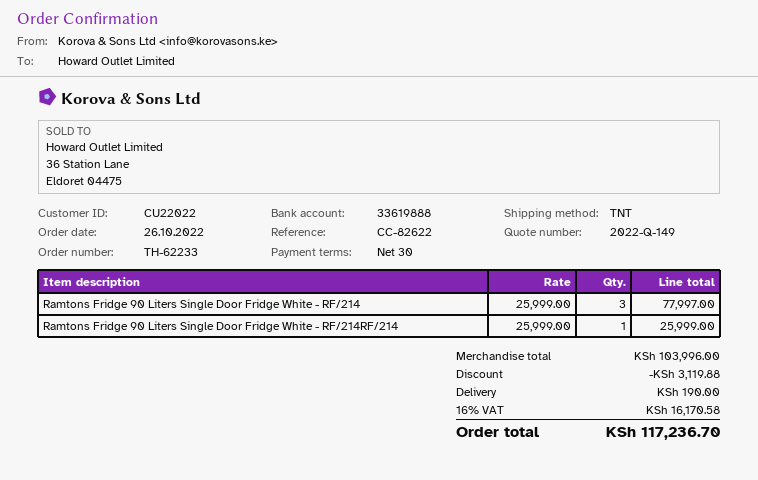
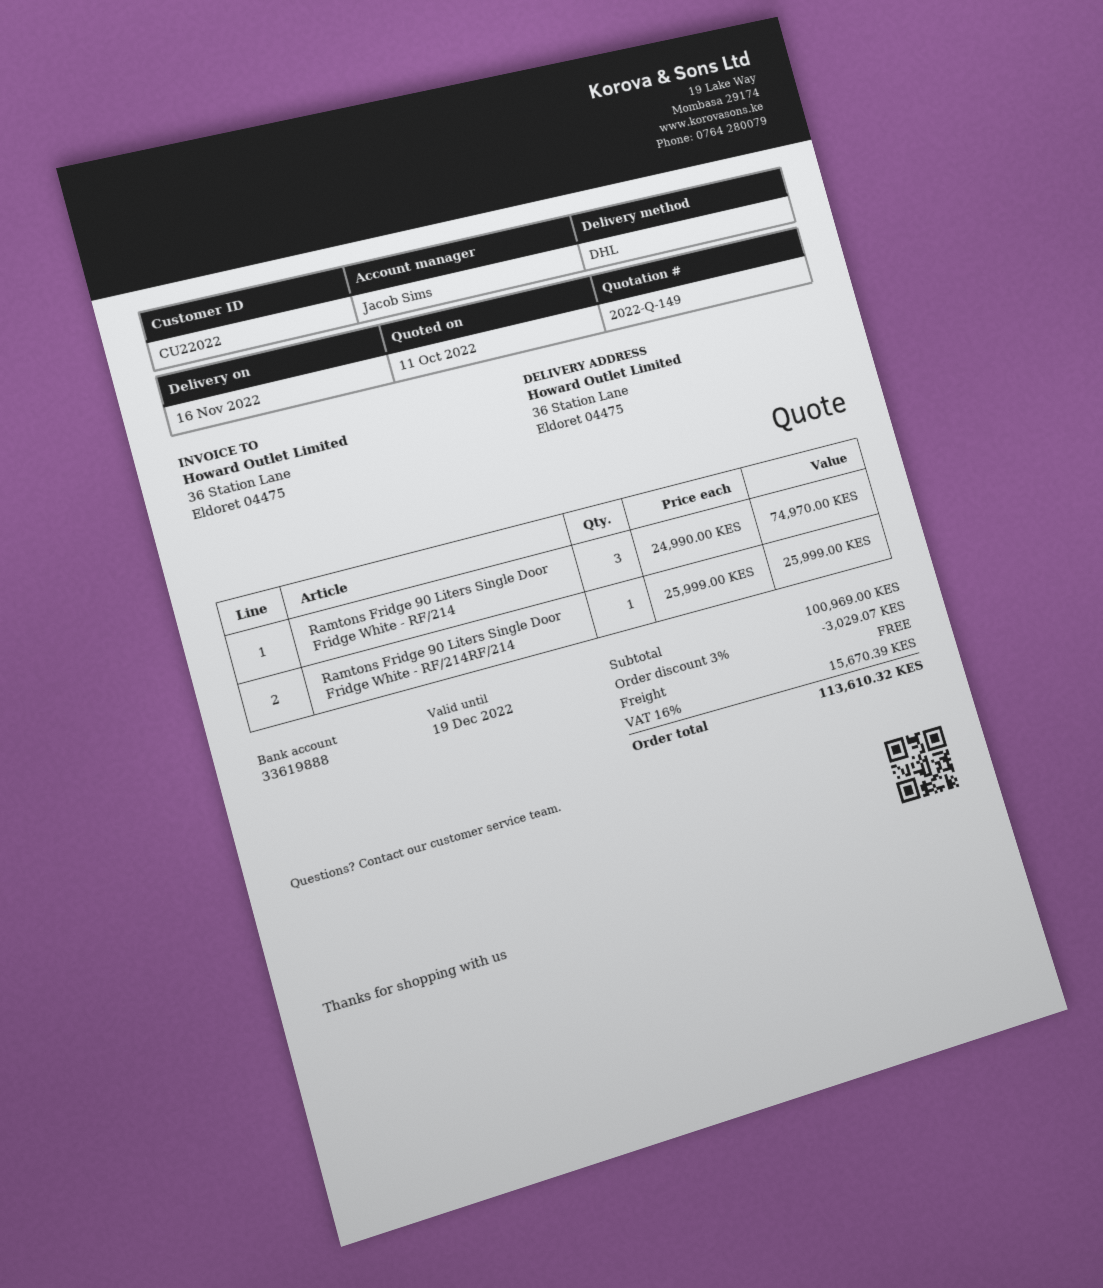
shipping method: TNT -> DHL
Ramtons Fridge 90 Liters Single Door Fridge White - RF/214: 3 x 25999.00 = 77997.00 -> 3 x 24990.00 = 74970.00
subtotal: 103996.00 -> 100969.00
discount: 3119.88 -> 3029.07
shipping: 190.00 -> 0.00
tax: 16% = 16170.58 -> 16% = 15670.39
total: 117236.70 -> 113610.32

